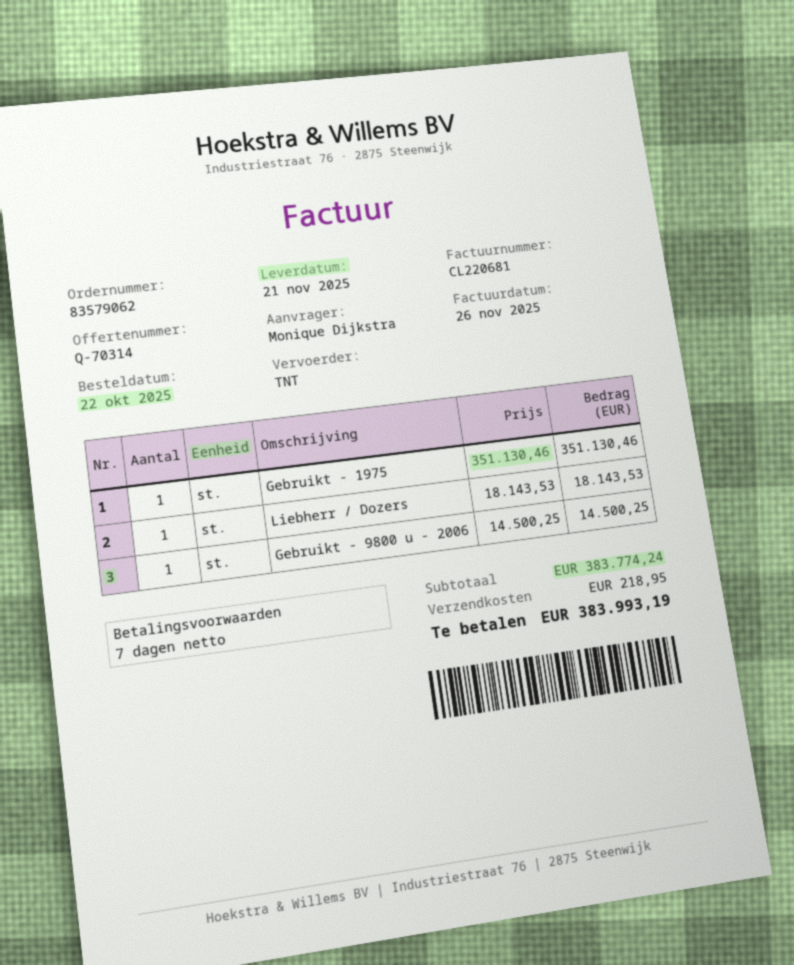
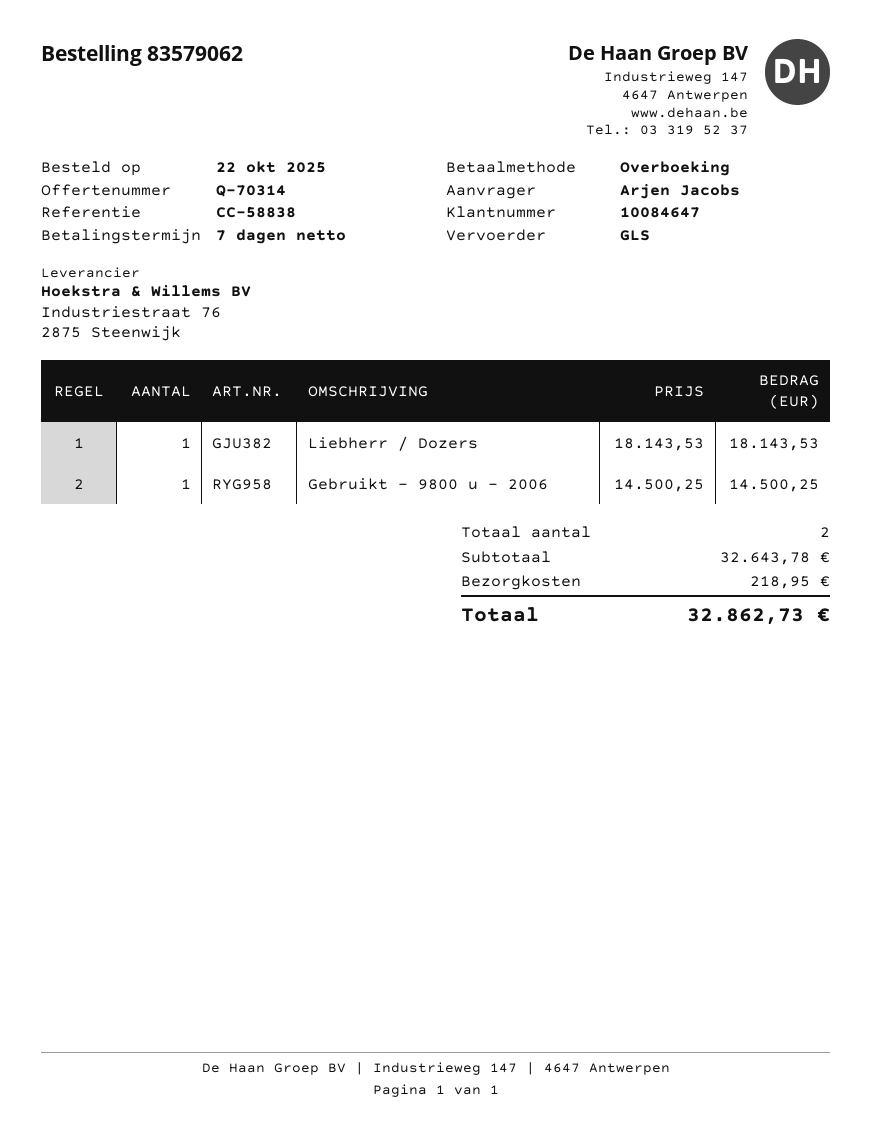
ordered by: Monique Dijkstra -> Arjen Jacobs
shipping method: TNT -> GLS
Gebruikt - 1975: 1 x 351130.46 = 351130.46 -> none
subtotal: 383774.24 -> 32643.78
total: 383993.19 -> 32862.73

